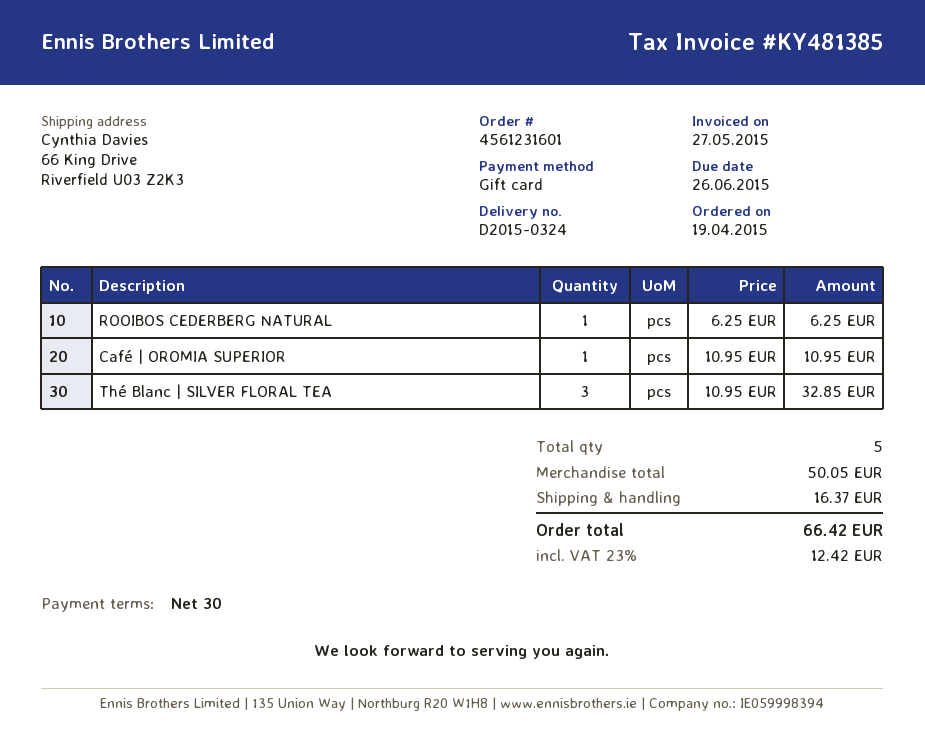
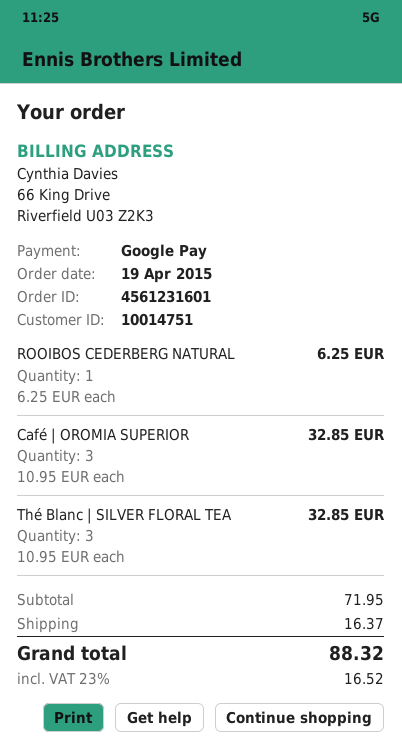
payment method: gift card -> Google Pay
Café | OROMIA SUPERIOR: 1 x 10.95 = 10.95 -> 3 x 10.95 = 32.85
subtotal: 50.05 -> 71.95
tax: 23% = 12.42 -> 23% = 16.52
total: 66.42 -> 88.32

